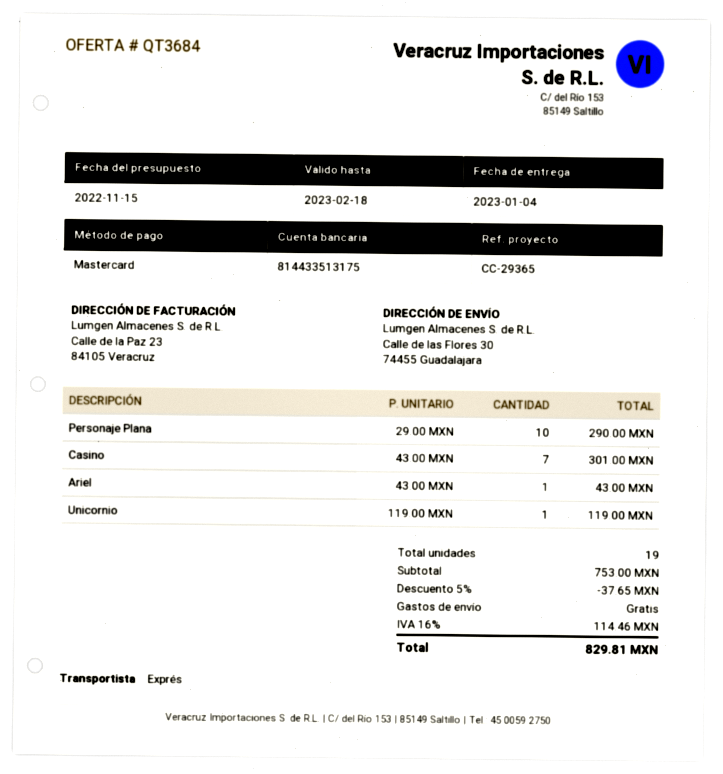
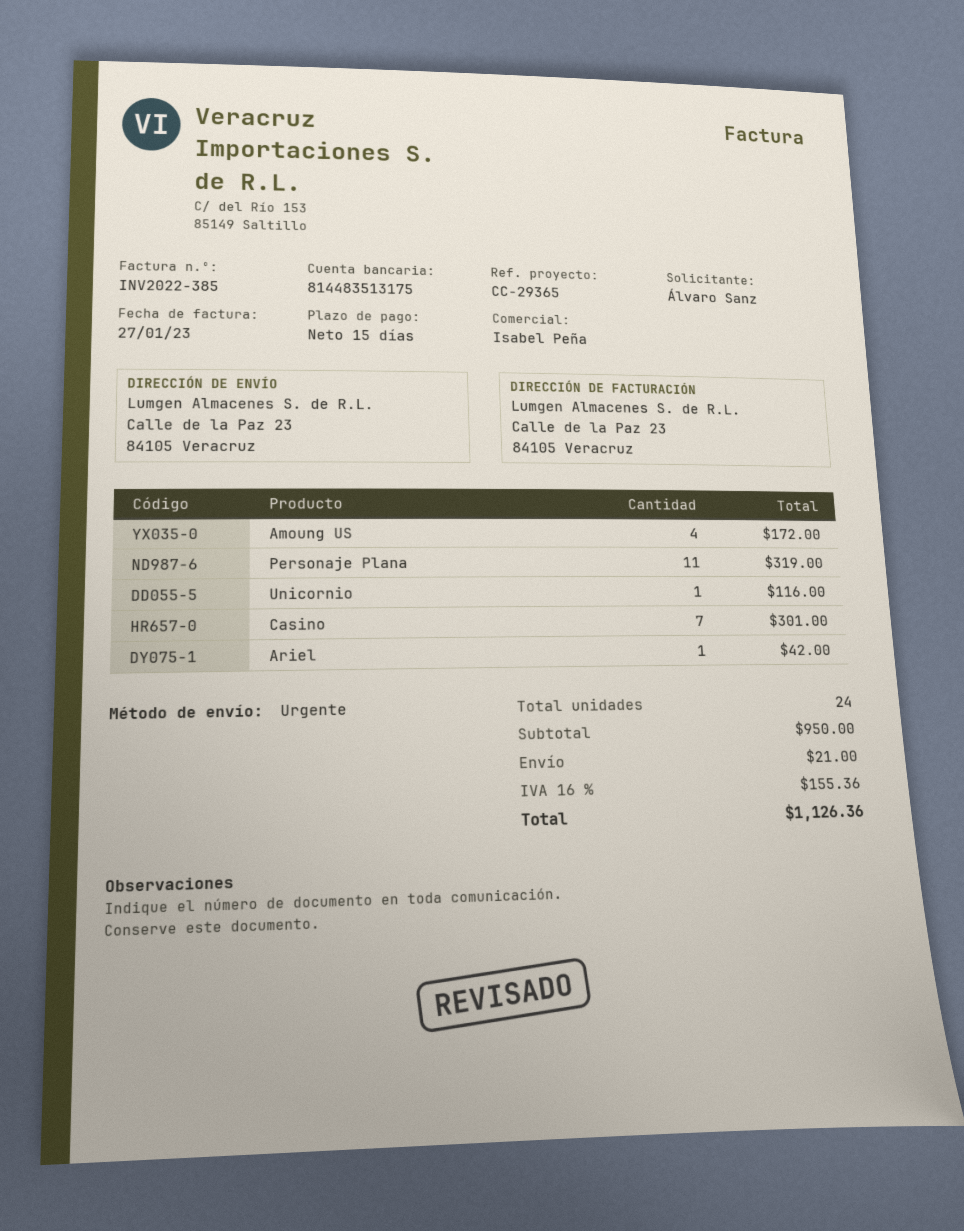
bank account: 814433513175 -> 814483513175
ship to: Calle de las Flores 30, 74455 Guadalajara -> Calle de la Paz 23, 84105 Veracruz
Personaje Plana: 10 for 290.00 -> 11 for 319.00
Ariel: 1 for 43.00 -> 1 for 42.00
Unicornio: 1 for 119.00 -> 1 for 116.00
Amoung US: none -> 4 for 172.00
total quantity: 19 -> 24
subtotal: 753.00 -> 950.00
discount: 5% = 37.65 -> none
shipping: 0.00 -> 21.00
tax: 16% = 114.46 -> 16% = 155.36
total: 829.81 -> 1126.36

